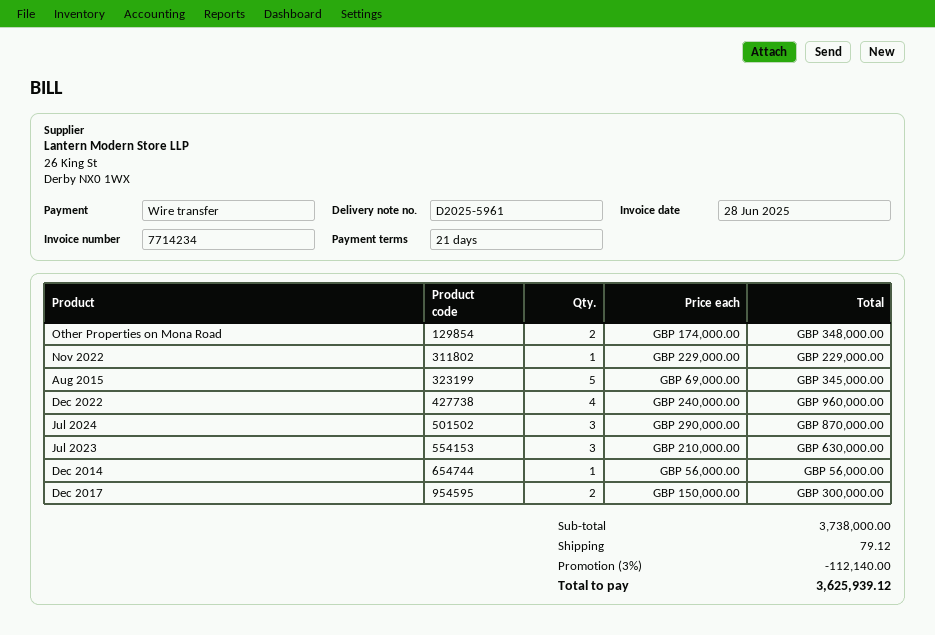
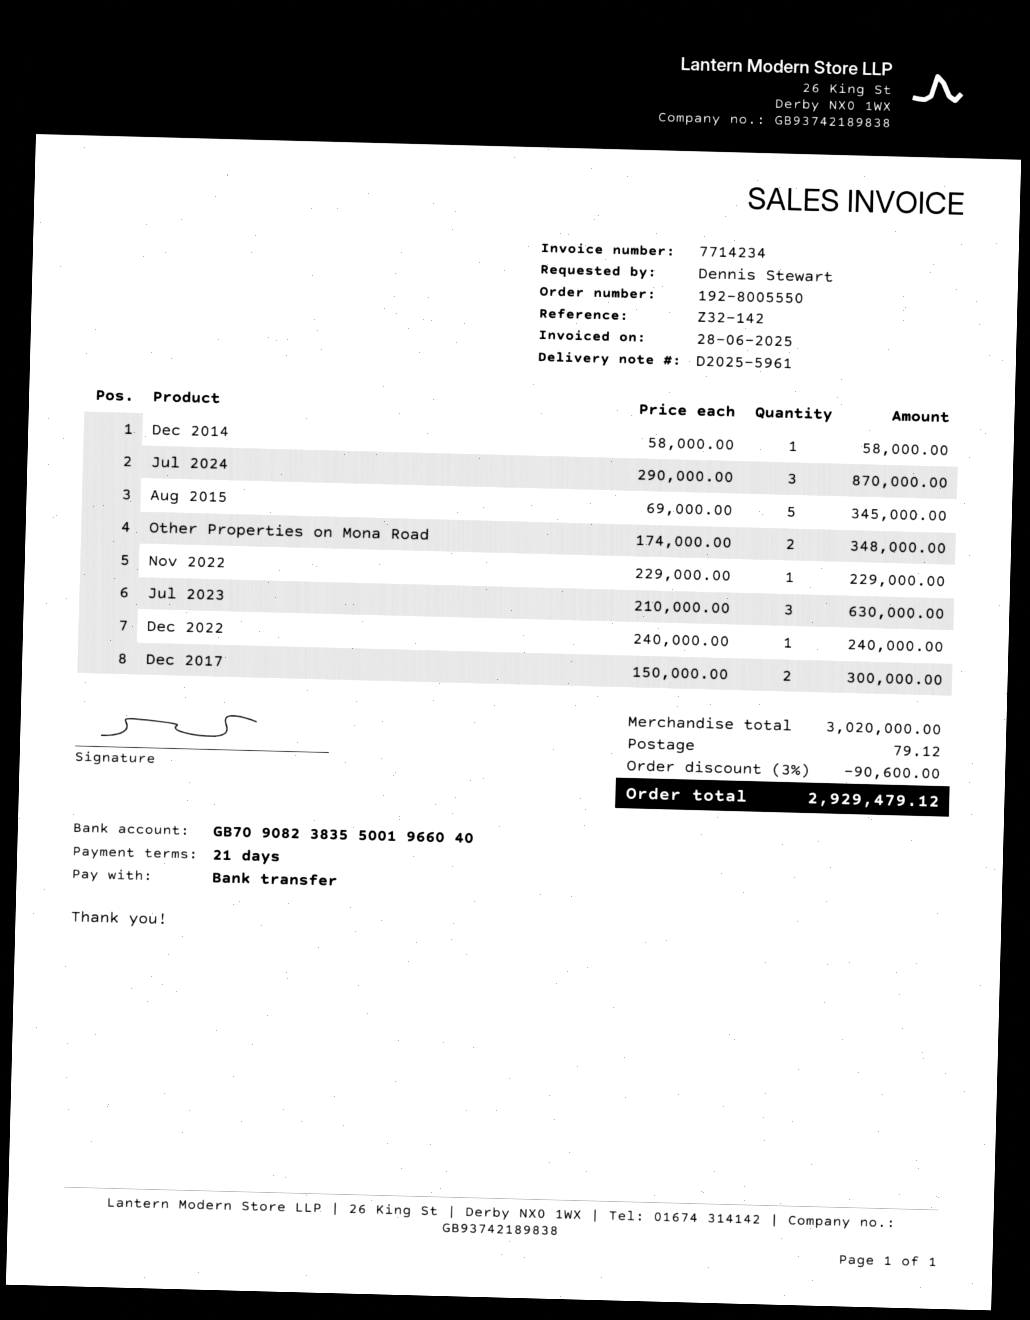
Dec 2022: 4 x 240000.00 = 960000.00 -> 1 x 240000.00 = 240000.00
Dec 2014: 1 x 56000.00 = 56000.00 -> 1 x 58000.00 = 58000.00
subtotal: 3738000.00 -> 3020000.00
discount: 3% = 112140.00 -> 3% = 90600.00
total: 3625939.12 -> 2929479.12

